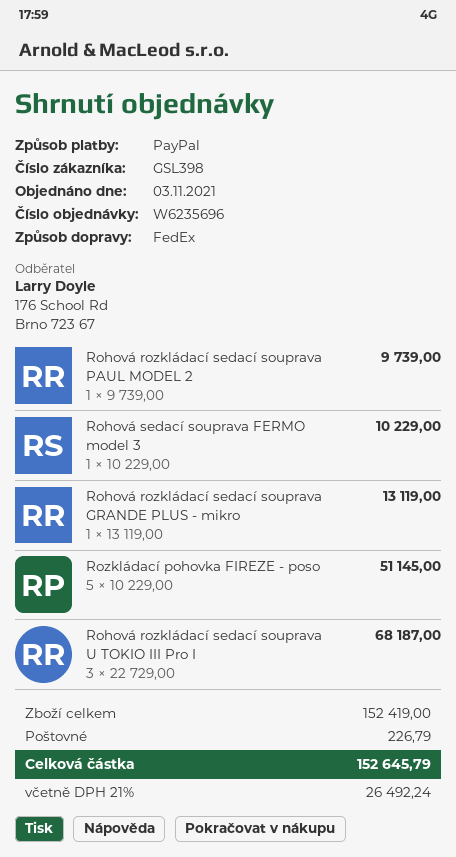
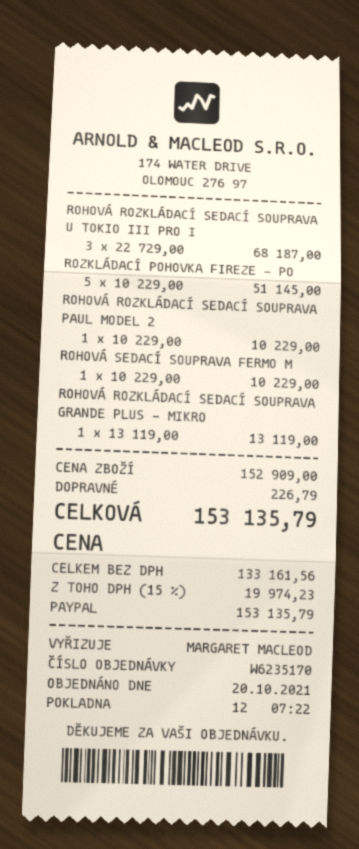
order number: W6235696 -> W6235170
order date: 2021-11-03 -> 2021-10-20
Rohová rozkládací sedací souprava PAUL MODEL 2: 1 x 9739.00 = 9739.00 -> 1 x 10229.00 = 10229.00
subtotal: 152419.00 -> 152909.00
tax: 21% = 26492.24 -> 15% = 19974.23
total: 152645.79 -> 153135.79

